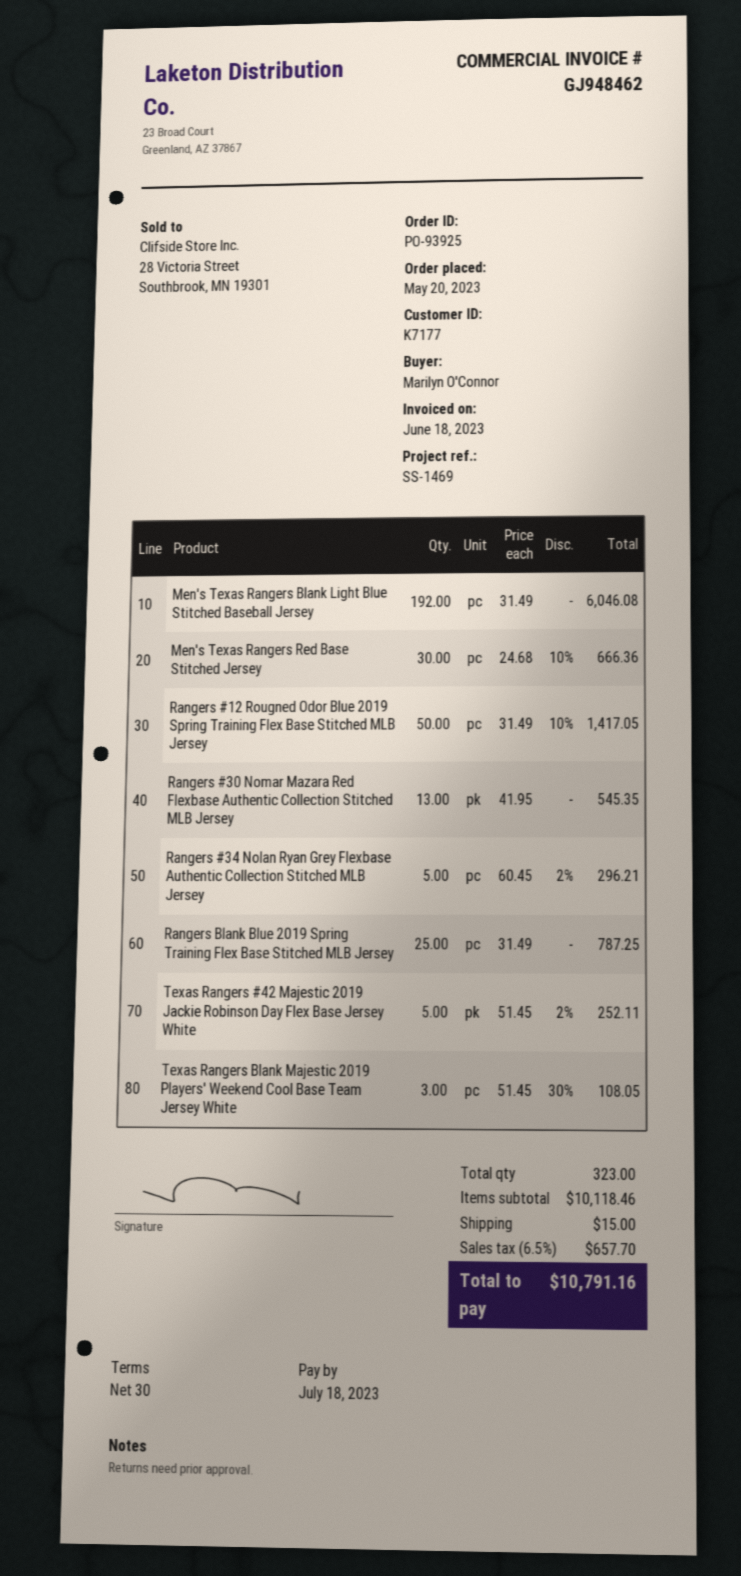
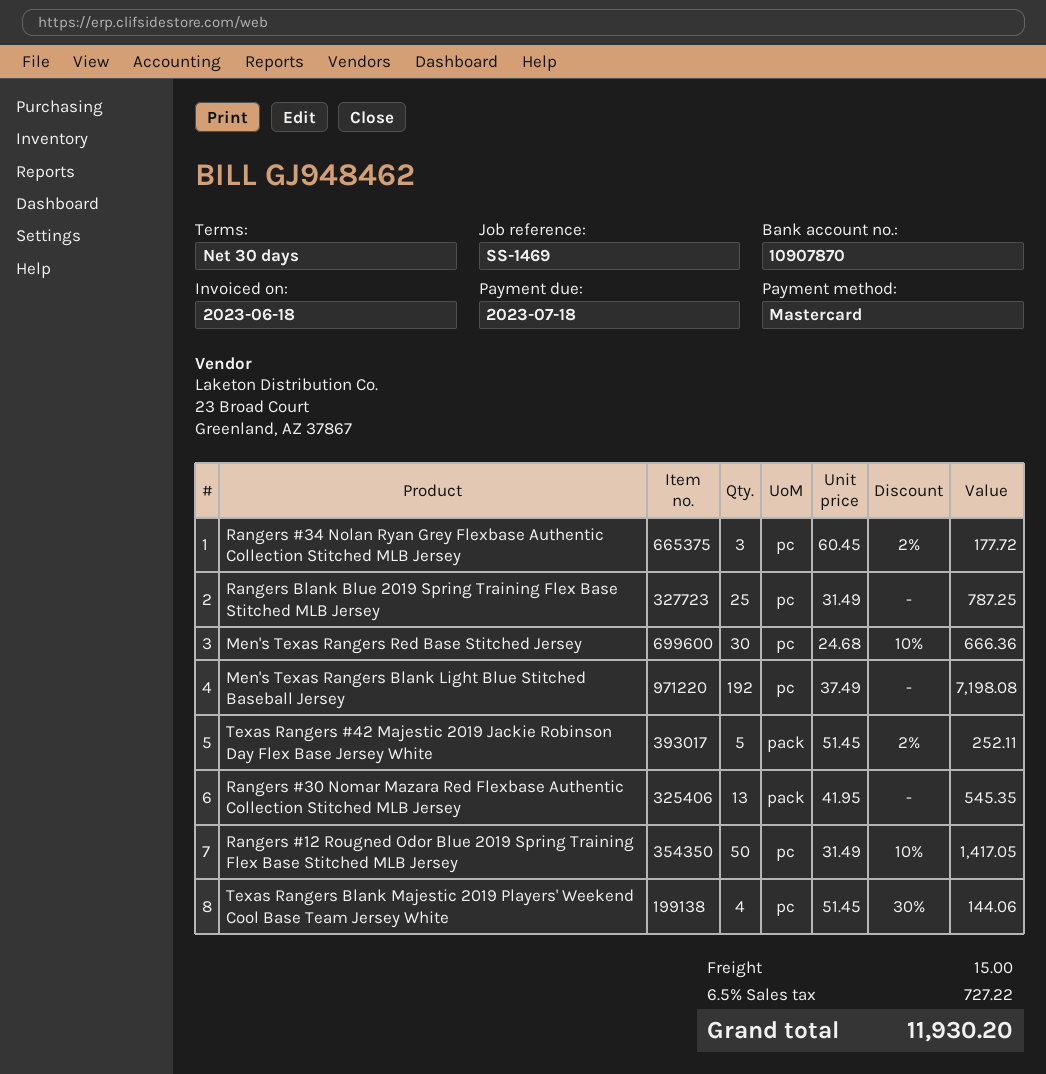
Men's Texas Rangers Blank Light Blue Stitched Baseball Jersey: 192 x 31.49 = 6046.08 -> 192 x 37.49 = 7198.08
Rangers #34 Nolan Ryan Grey Flexbase Authentic Collection Stitched MLB Jersey: 5 x 60.45 - 2% = 296.21 -> 3 x 60.45 - 2% = 177.72
Texas Rangers Blank Majestic 2019 Players' Weekend Cool Base Team Jersey White: 3 x 51.45 - 30% = 108.05 -> 4 x 51.45 - 30% = 144.06
tax: 6.5% = 657.70 -> 6.5% = 727.22
total: 10791.16 -> 11930.20

